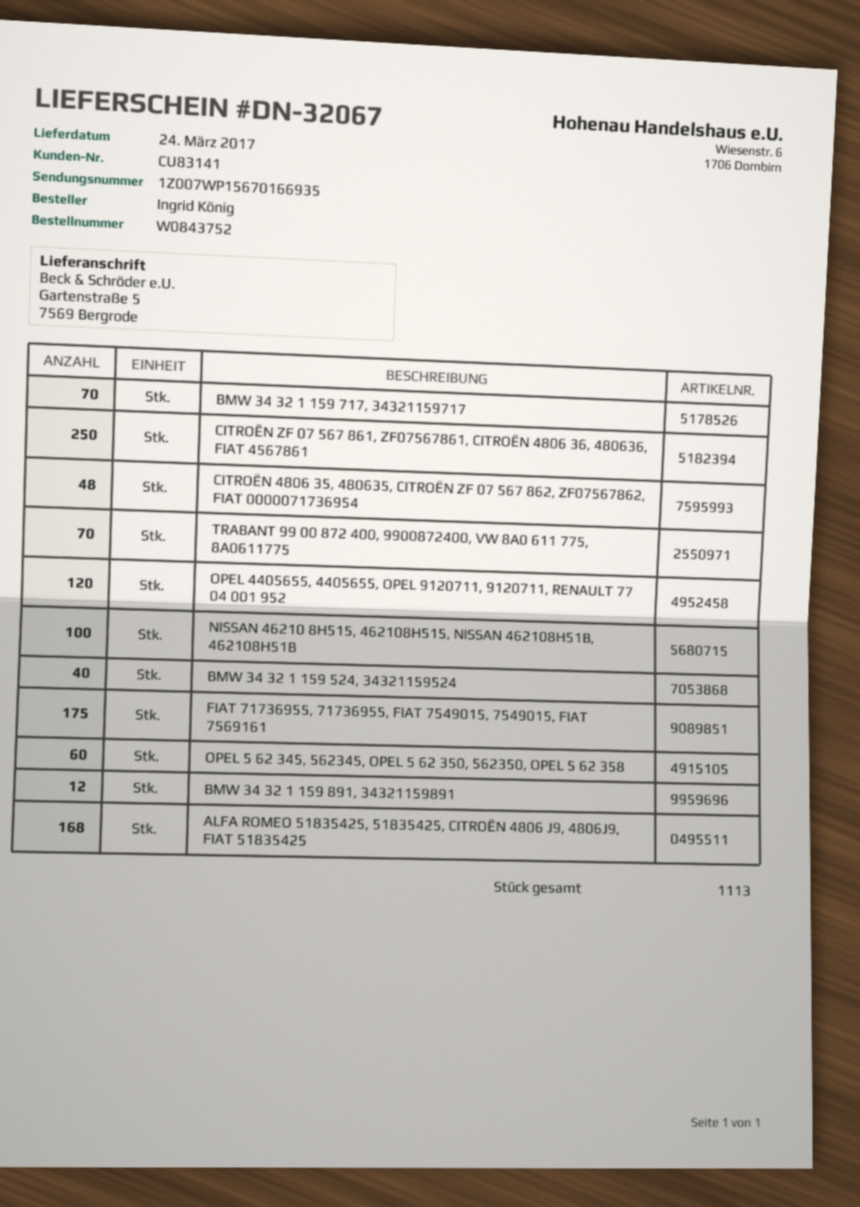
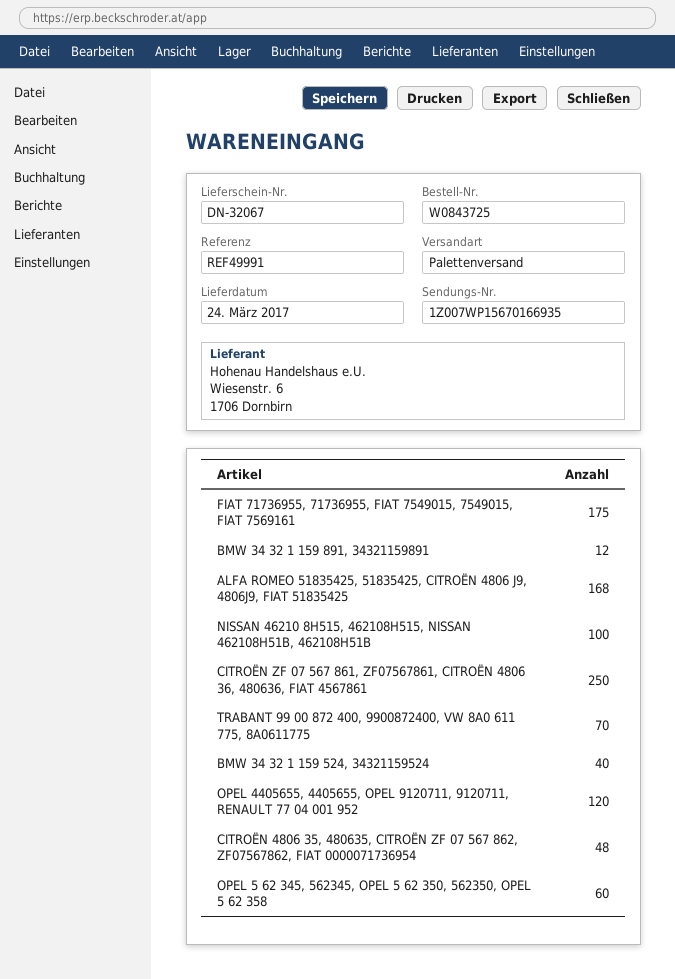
order number: W0843752 -> W0843725
BMW 34 32 1 159 717, 34321159717: 70 -> none

